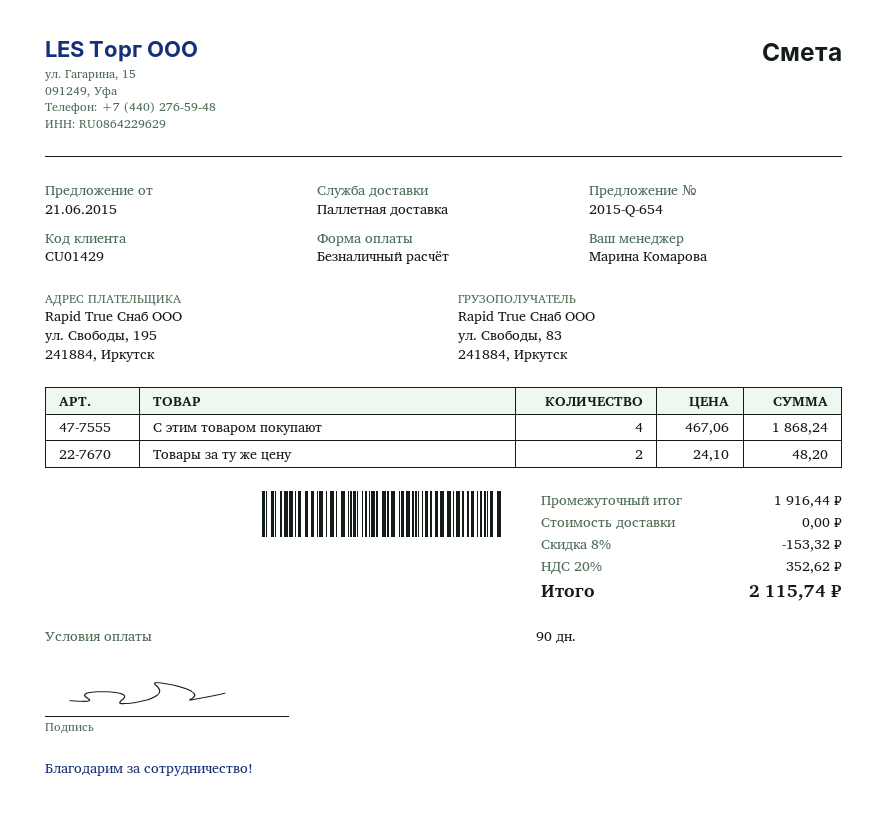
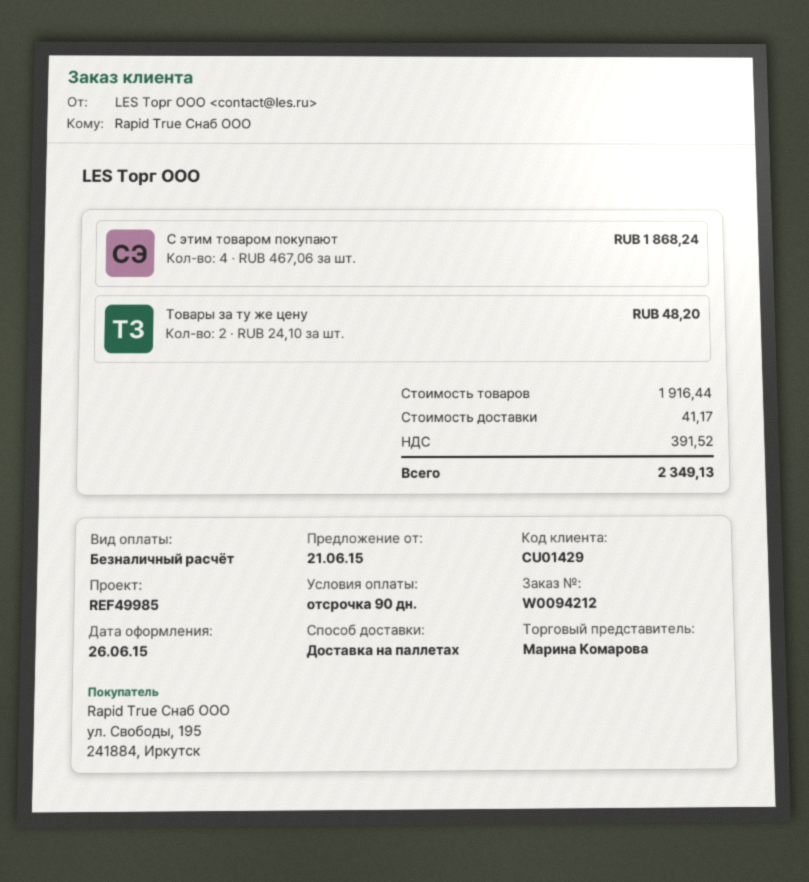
discount: 8% = 153.32 -> none
shipping: 0.00 -> 41.17
tax: 352.62 -> 391.52
total: 2115.74 -> 2349.13

